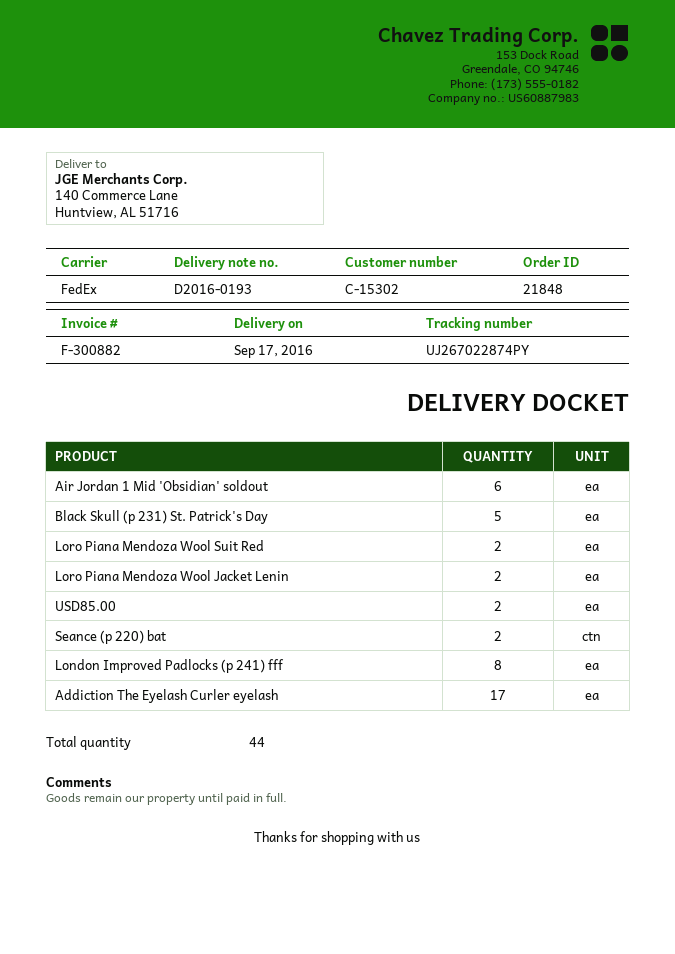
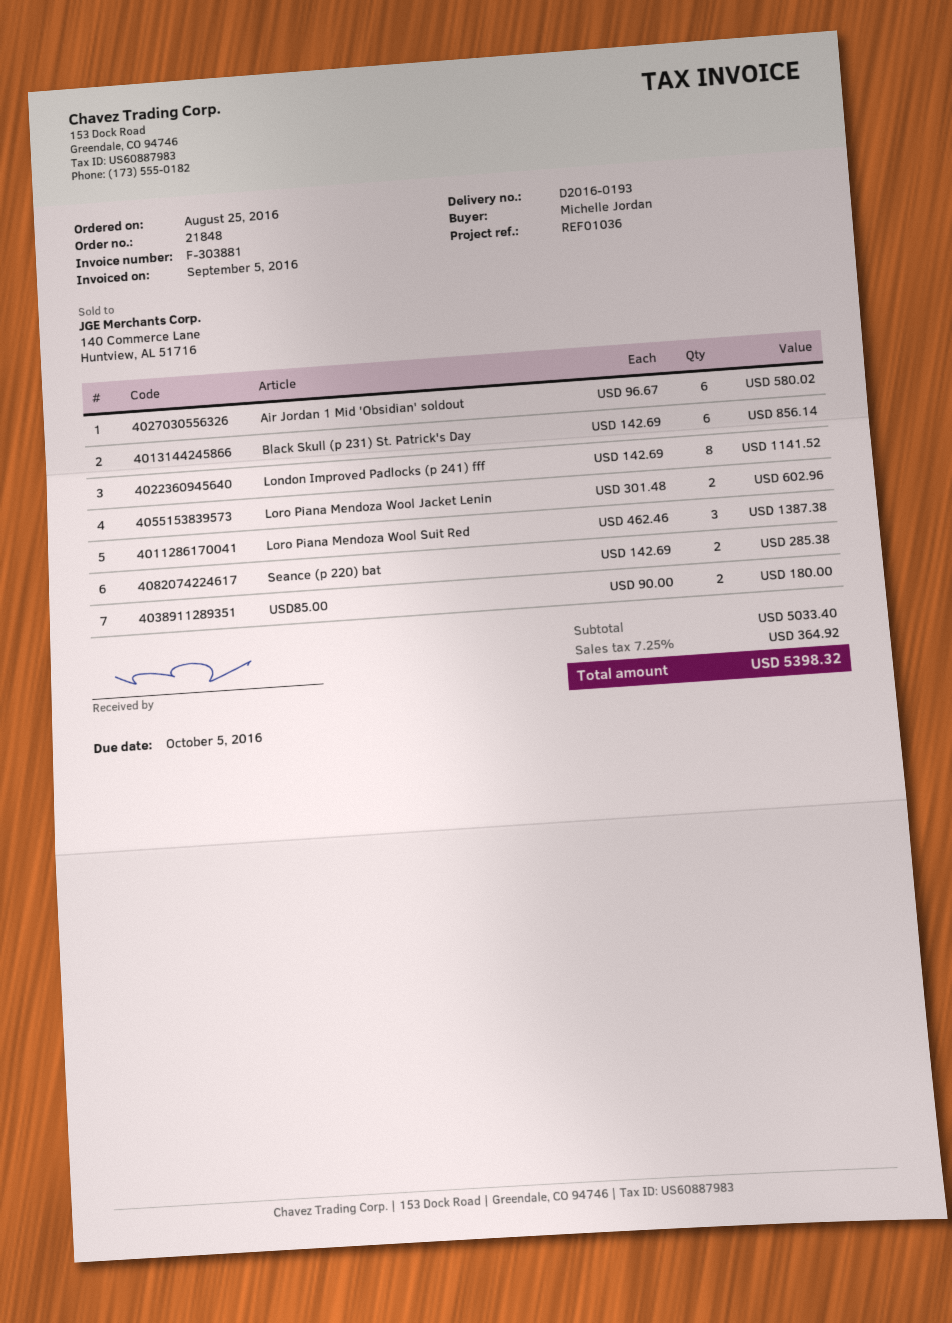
invoice number: F-300882 -> F-303881
Black Skull (p 231) St. Patrick's Day: 5 -> 6
Loro Piana Mendoza Wool Suit Red: 2 -> 3
Addiction The Eyelash Curler eyelash: 17 -> none

